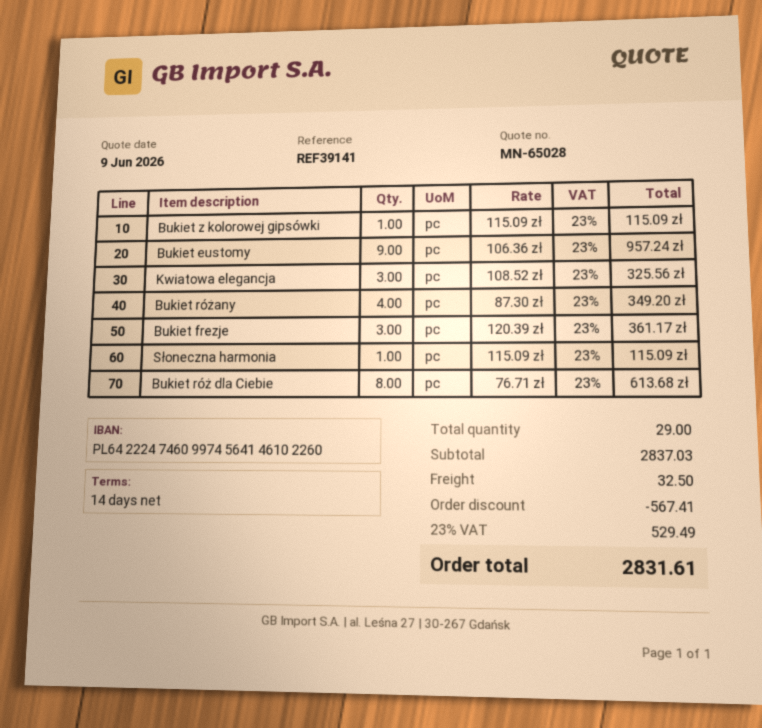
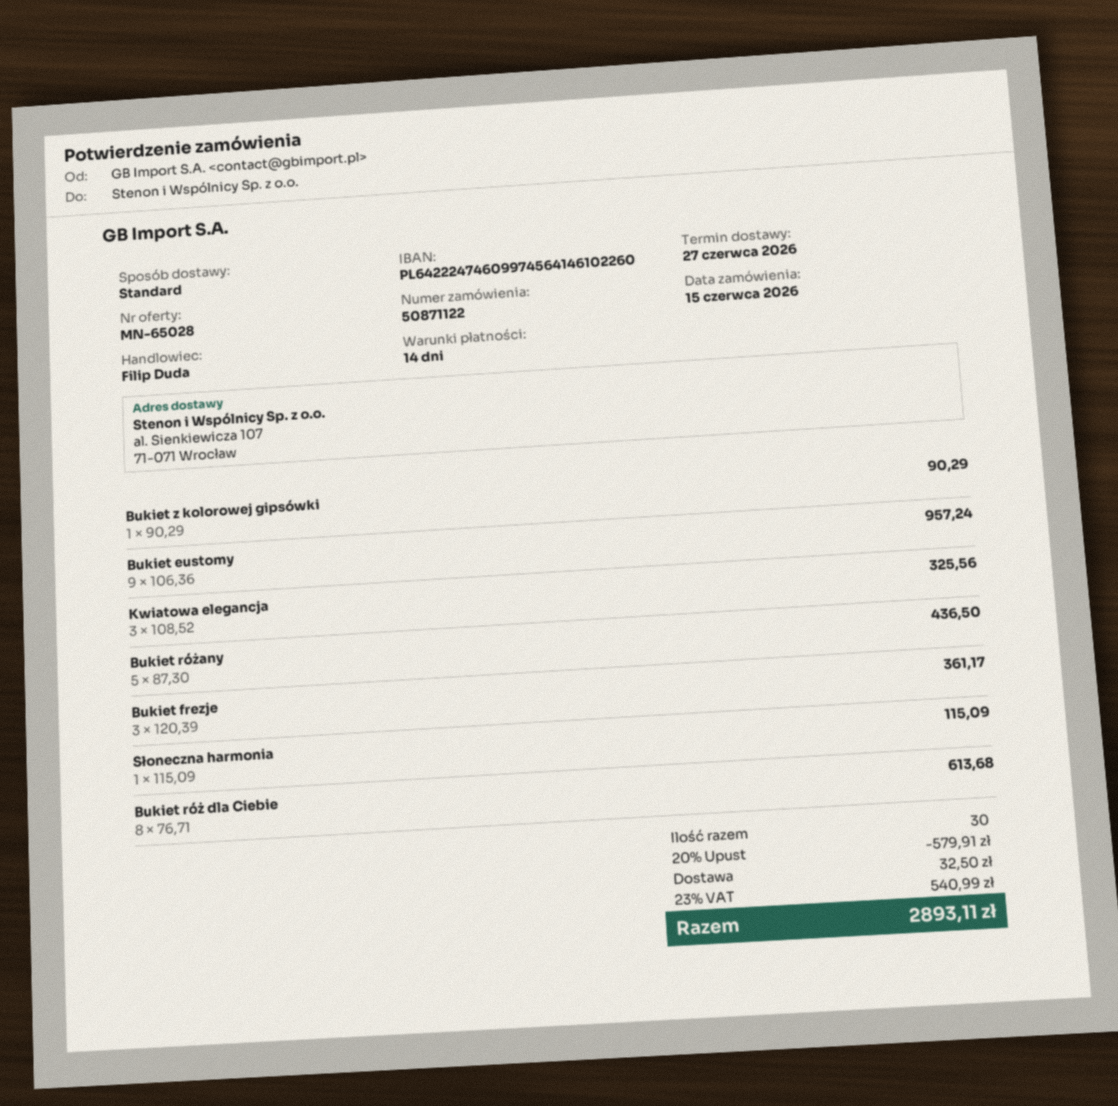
Bukiet z kolorowej gipsówki: 1 x 115.09 = 115.09 -> 1 x 90.29 = 90.29
Bukiet różany: 4 x 87.30 = 349.20 -> 5 x 87.30 = 436.50
total quantity: 29 -> 30
discount: 567.41 -> 579.91
tax: 23% = 529.49 -> 23% = 540.99
total: 2831.61 -> 2893.11

